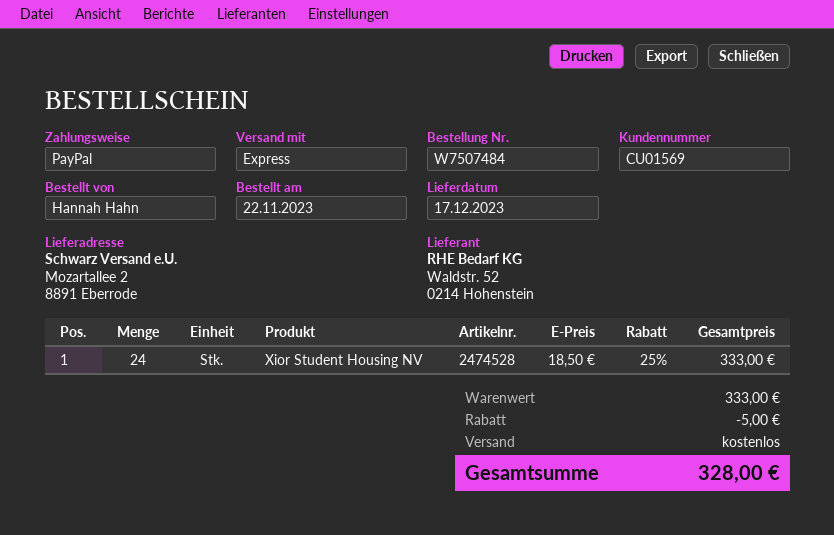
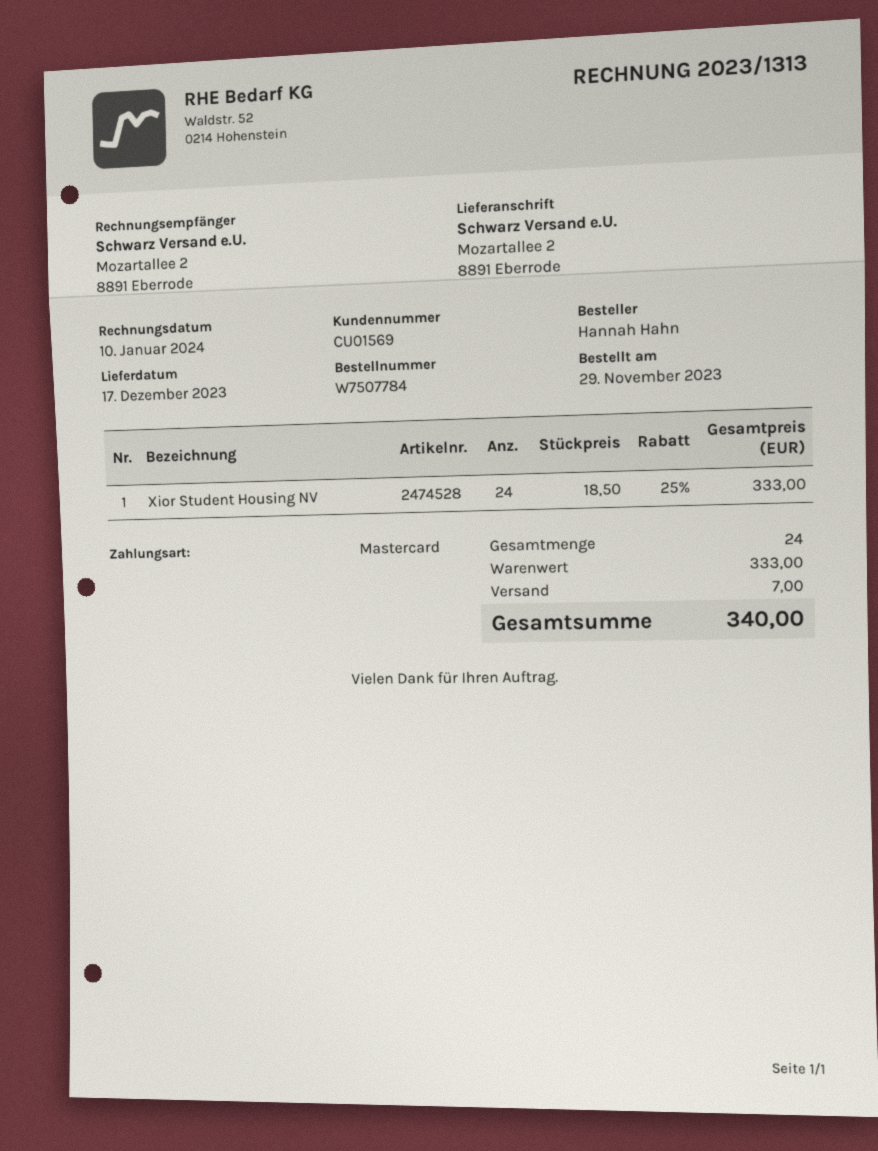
order number: W7507484 -> W7507784
order date: 2023-11-22 -> 2023-11-29
payment method: PayPal -> Mastercard
discount: 5.00 -> none
shipping: 0.00 -> 7.00
total: 328.00 -> 340.00

